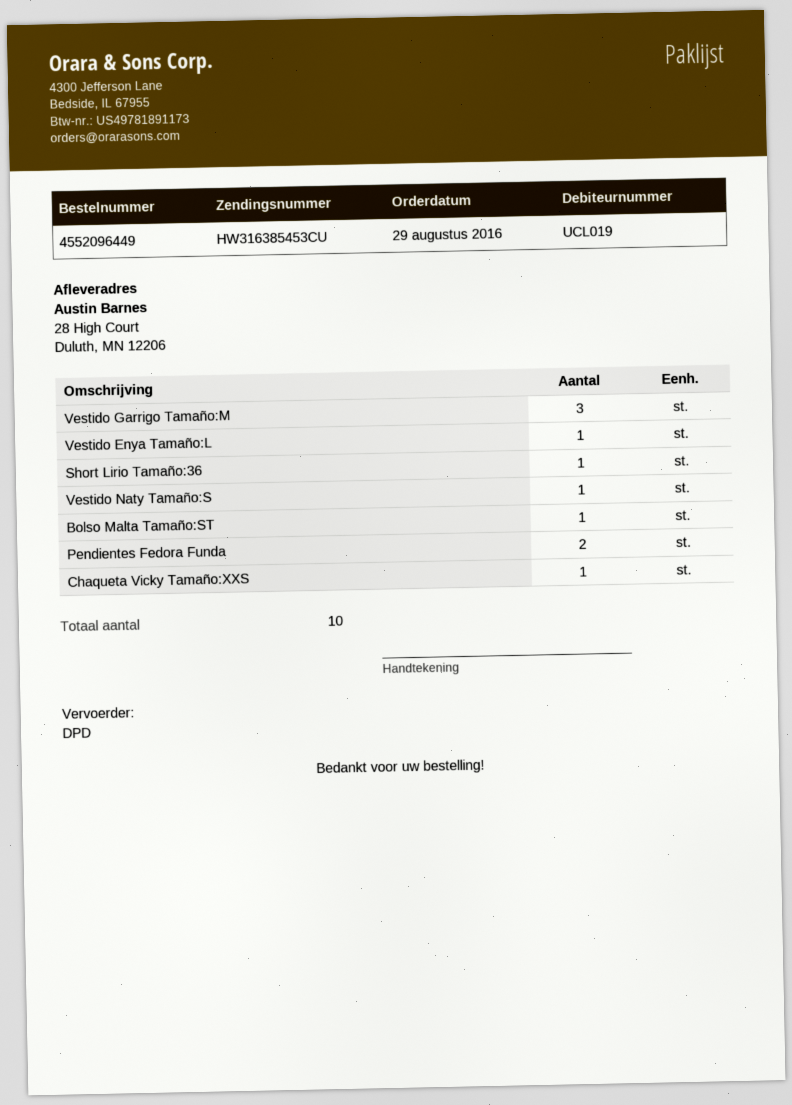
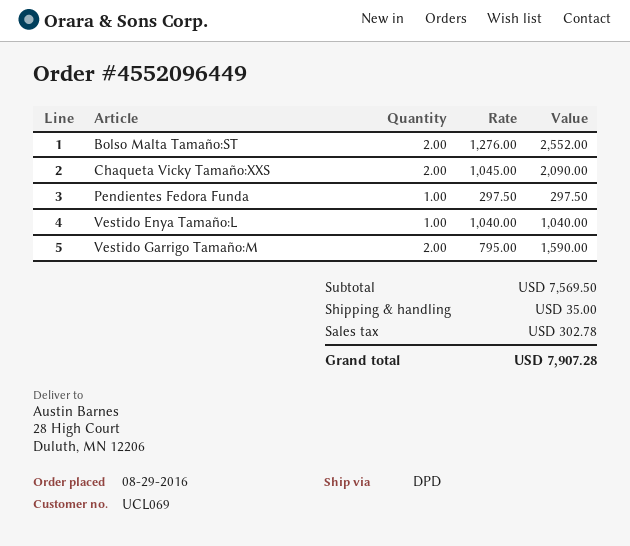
customer number: UCL019 -> UCL069
Vestido Garrigo Tamaño:M: 3 -> 2
Short Lirio Tamaño:36: 1 -> none
Vestido Naty Tamaño:S: 1 -> none
Bolso Malta Tamaño:ST: 1 -> 2
Pendientes Fedora Funda: 2 -> 1
Chaqueta Vicky Tamaño:XXS: 1 -> 2

